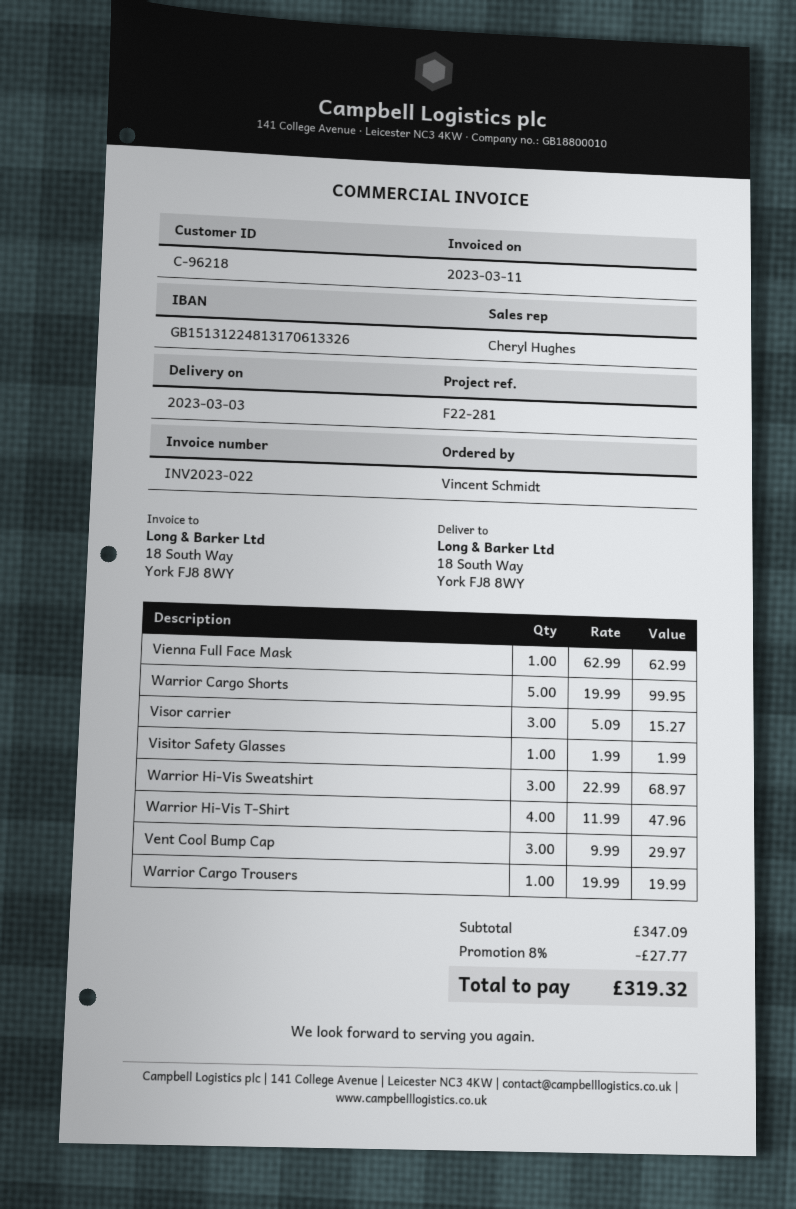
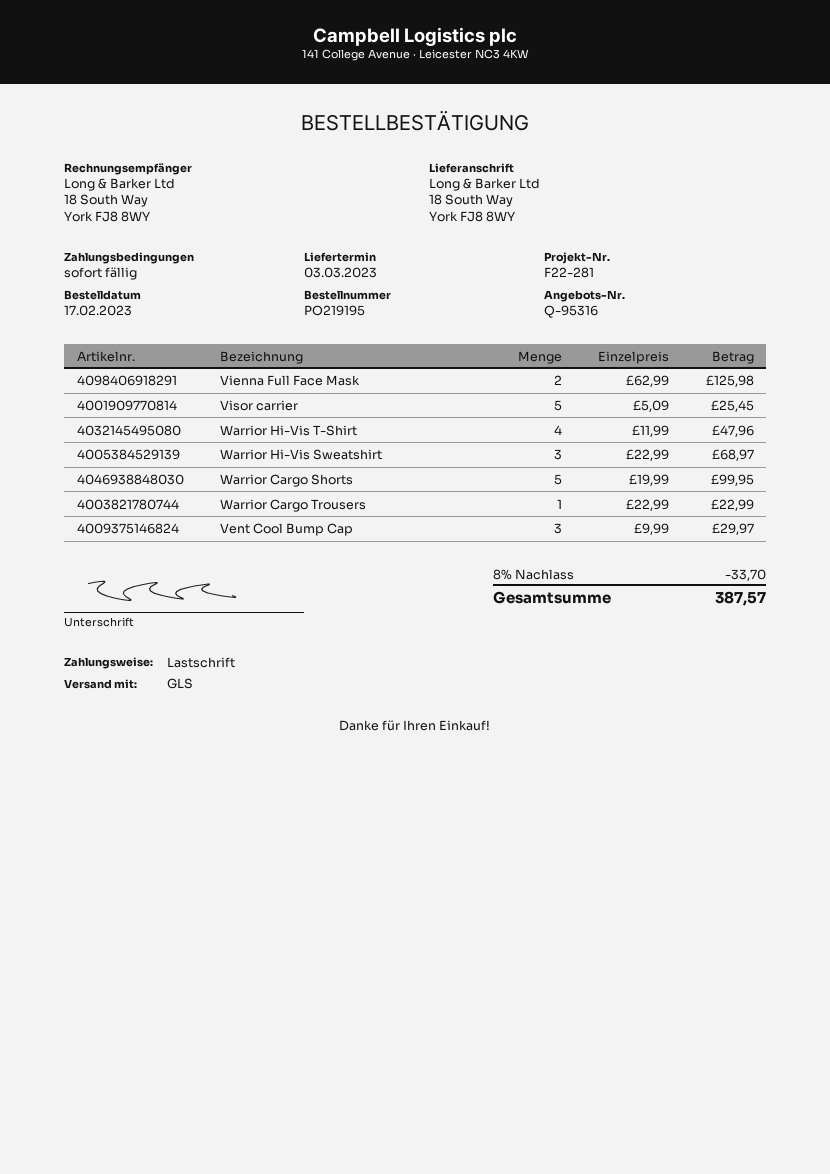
Vienna Full Face Mask: 1 x 62.99 = 62.99 -> 2 x 62.99 = 125.98
Visor carrier: 3 x 5.09 = 15.27 -> 5 x 5.09 = 25.45
Visitor Safety Glasses: 1 x 1.99 = 1.99 -> none
Warrior Cargo Trousers: 1 x 19.99 = 19.99 -> 1 x 22.99 = 22.99
discount: 8% = 27.77 -> 8% = 33.70
total: 319.32 -> 387.57

